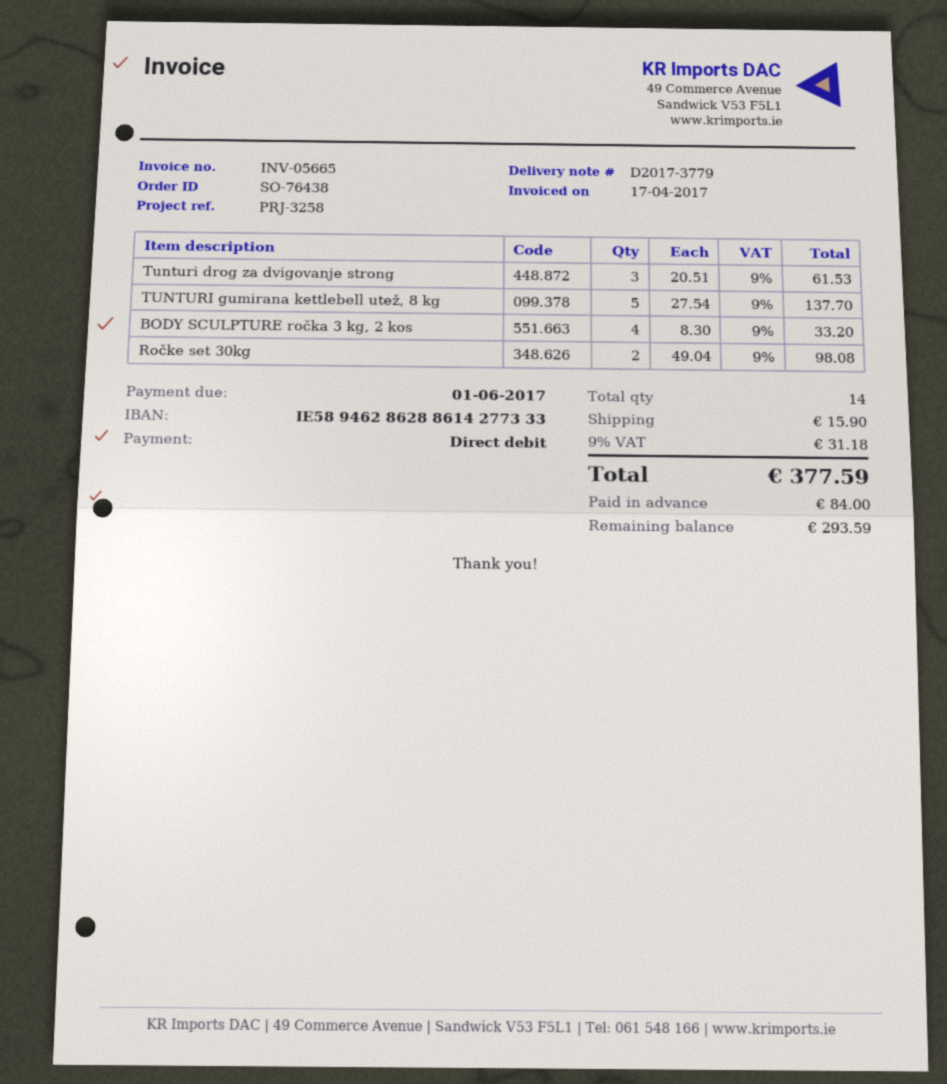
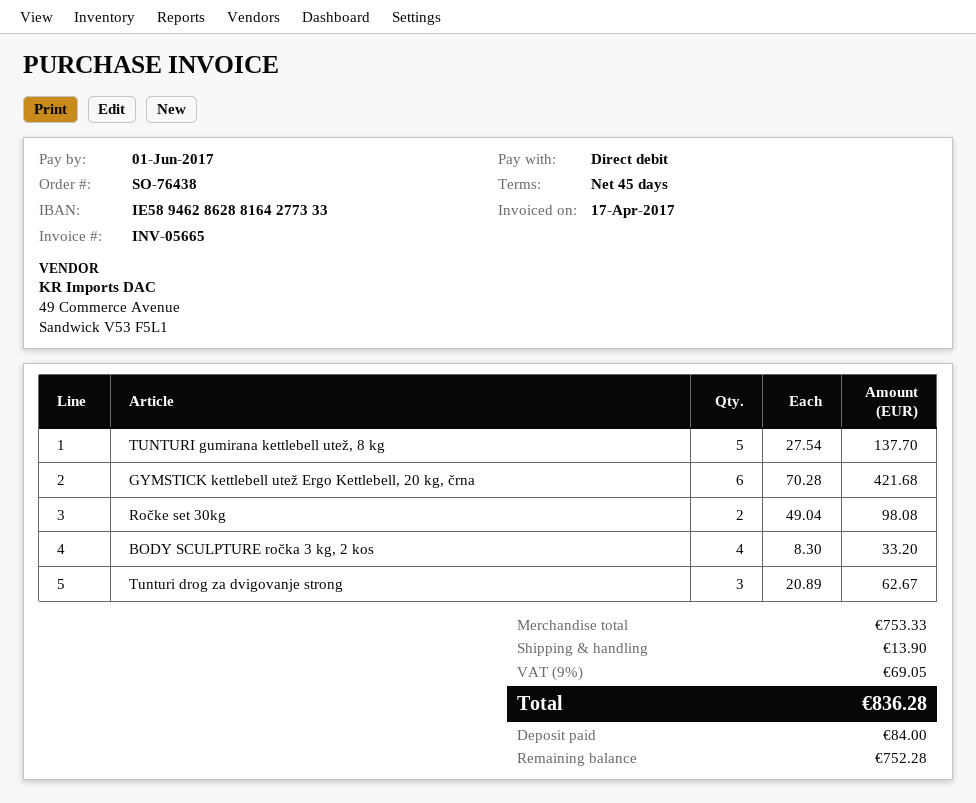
bank account: IE58946286288614277333 -> IE58946286288164277333
Tunturi drog za dvigovanje strong: 3 x 20.51 = 61.53 -> 3 x 20.89 = 62.67
GYMSTICK kettlebell utež Ergo Kettlebell, 20 kg, črna: none -> 6 x 70.28 = 421.68
shipping: 15.90 -> 13.90
tax: 9% = 31.18 -> 9% = 69.05
total: 377.59 -> 836.28
balance: 293.59 -> 752.28

